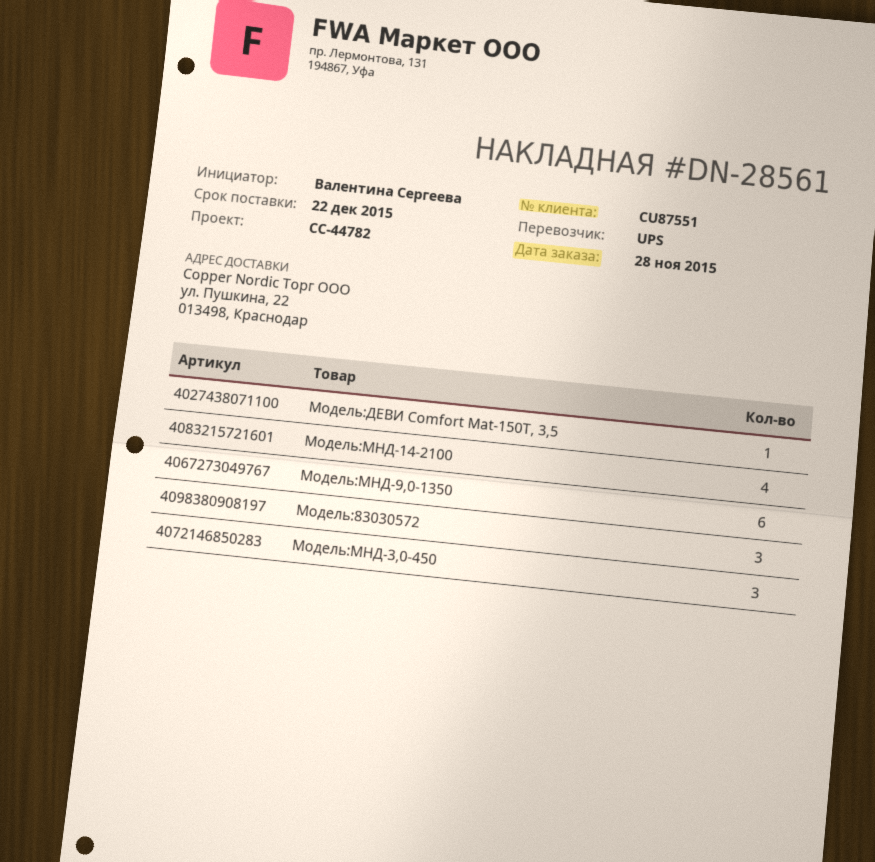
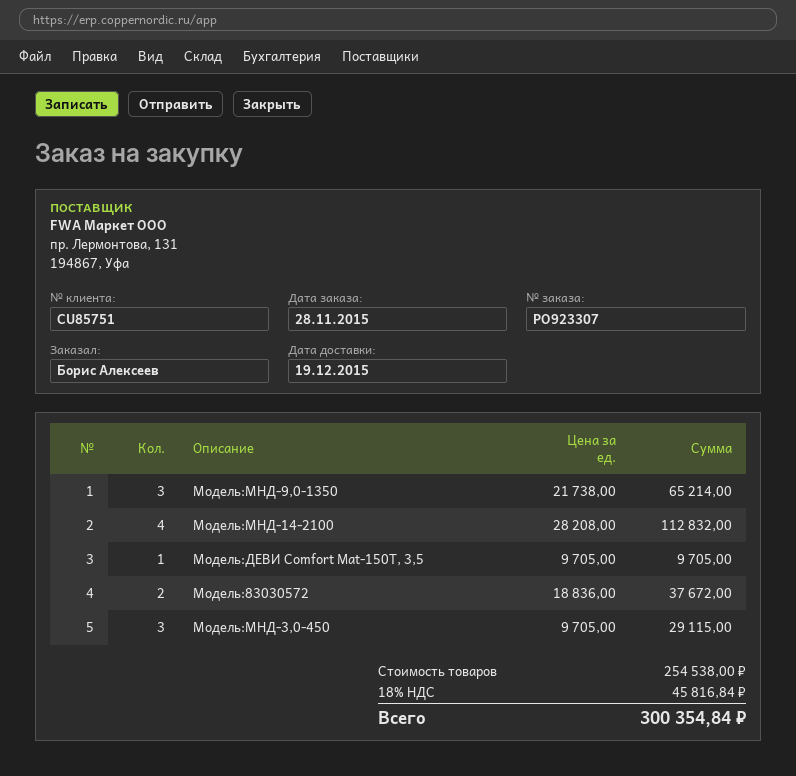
delivery date: 2015-12-22 -> 2015-12-19
customer number: CU87551 -> CU85751
ordered by: Валентина Сергеева -> Борис Алексеев
Модель:МНД-9,0-1350: 6 -> 3
Модель:83030572: 3 -> 2

